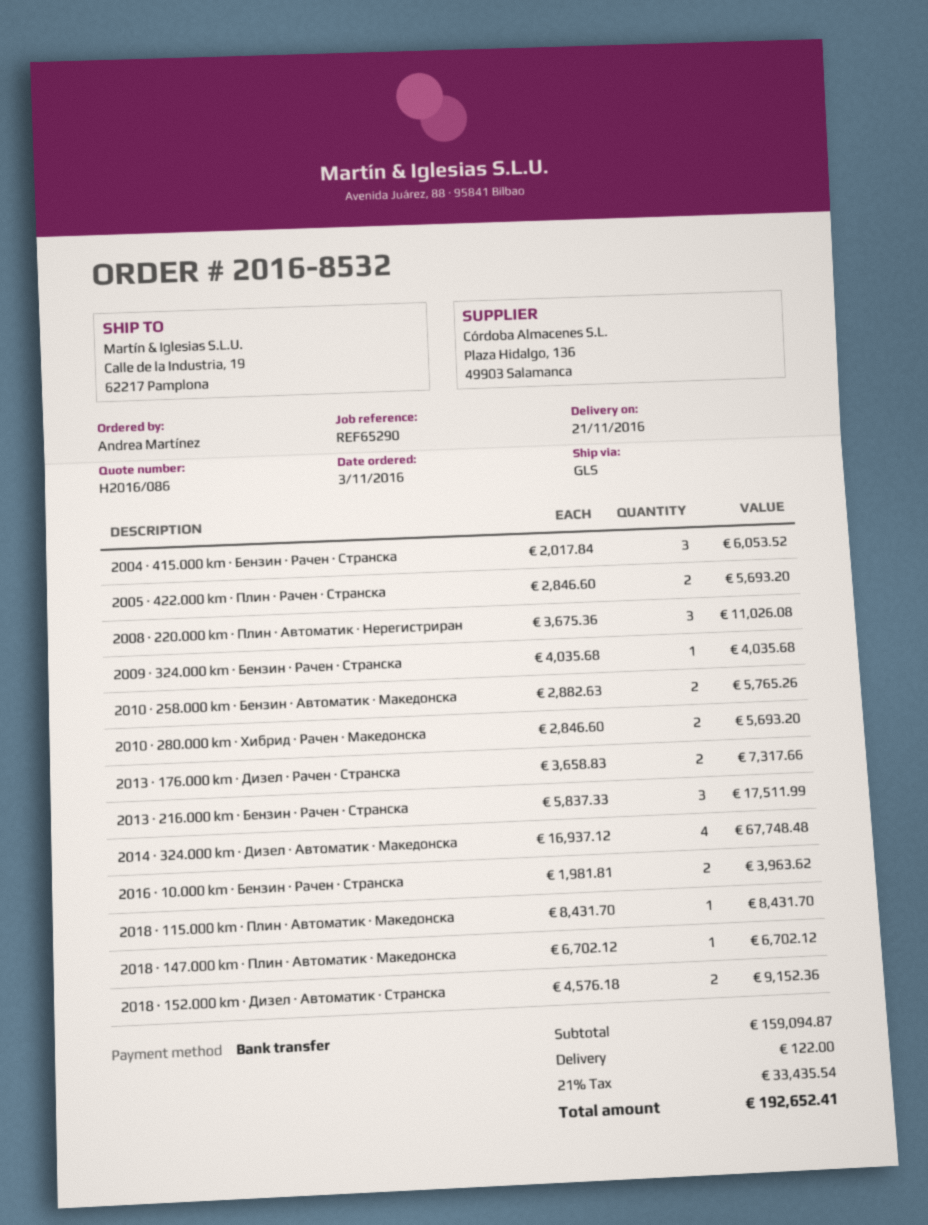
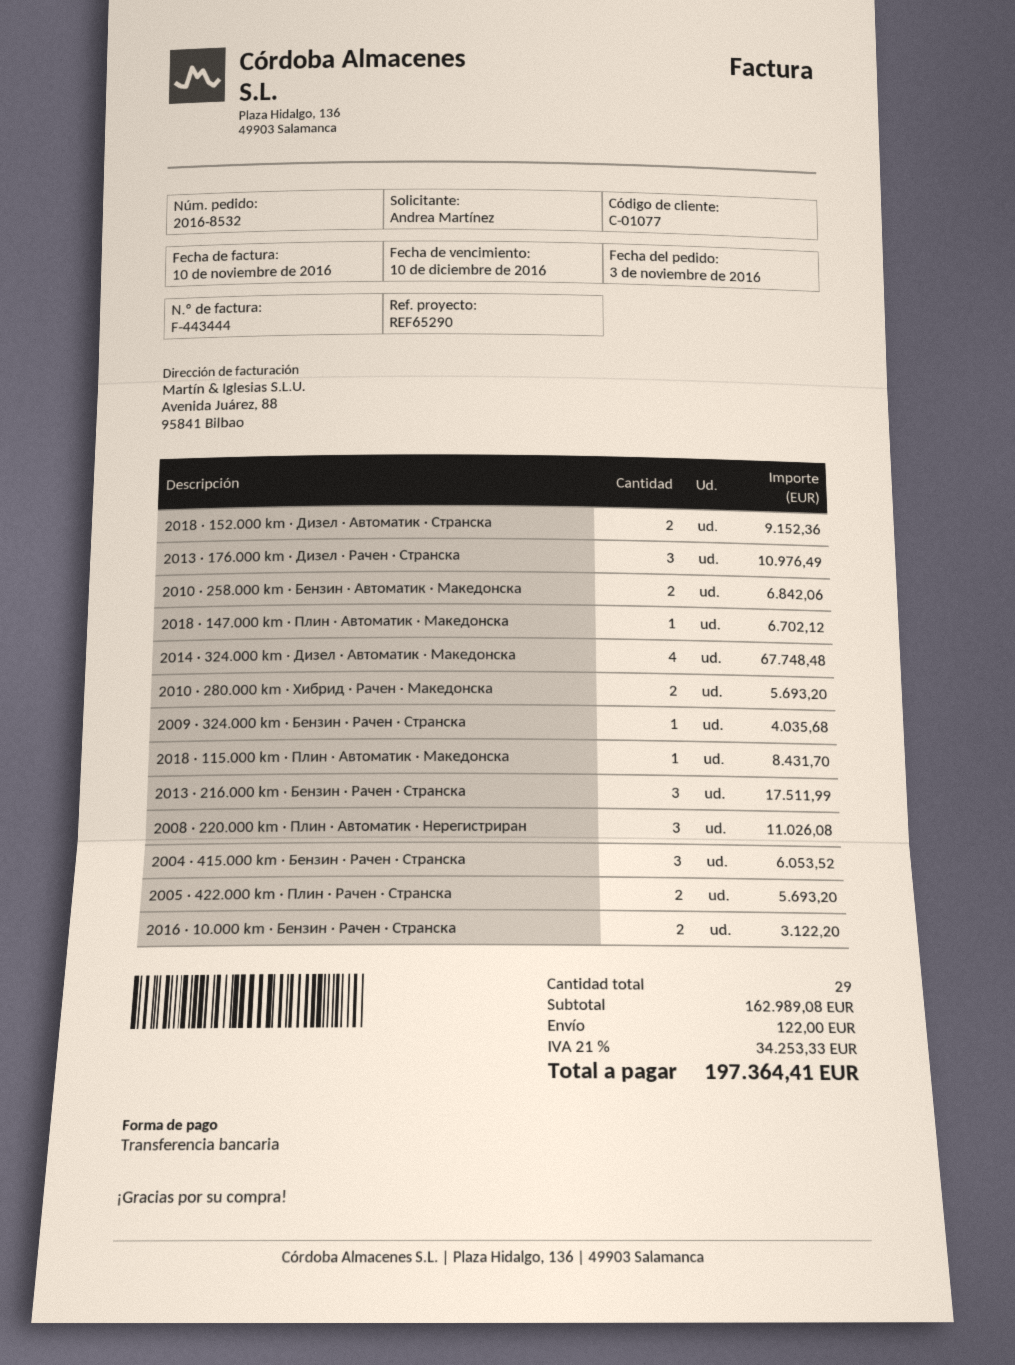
2010 · 258.000 km · Бензин · Автоматик · Македонска: 2 for 5765.26 -> 2 for 6842.06
2013 · 176.000 km · Дизел · Рачен · Странска: 2 for 7317.66 -> 3 for 10976.49
2016 · 10.000 km · Бензин · Рачен · Странска: 2 for 3963.62 -> 2 for 3122.20
subtotal: 159094.87 -> 162989.08
tax: 21% = 33435.54 -> 21% = 34253.33
total: 192652.41 -> 197364.41

